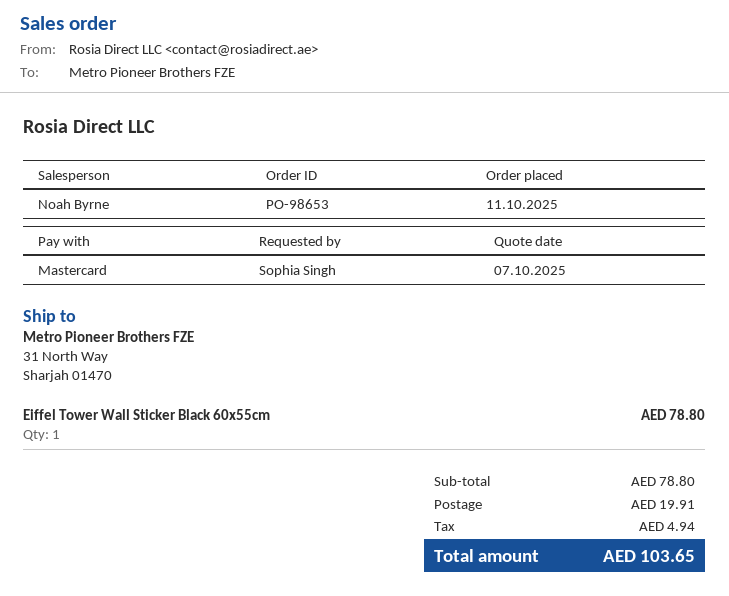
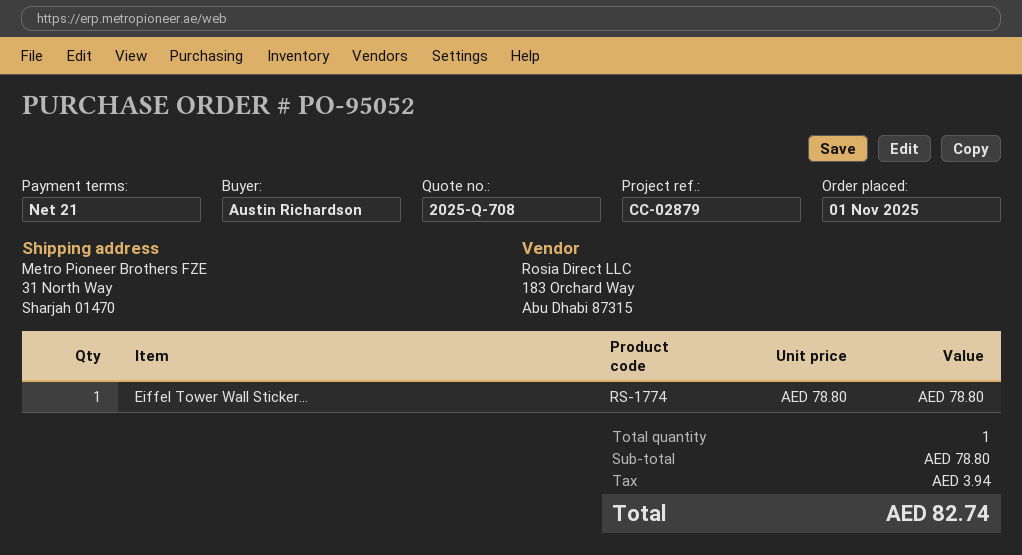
order number: PO-98653 -> PO-95052
order date: 2025-10-11 -> 2025-11-01
ordered by: Sophia Singh -> Austin Richardson
shipping: 19.91 -> none
tax: 4.94 -> 3.94
total: 103.65 -> 82.74

